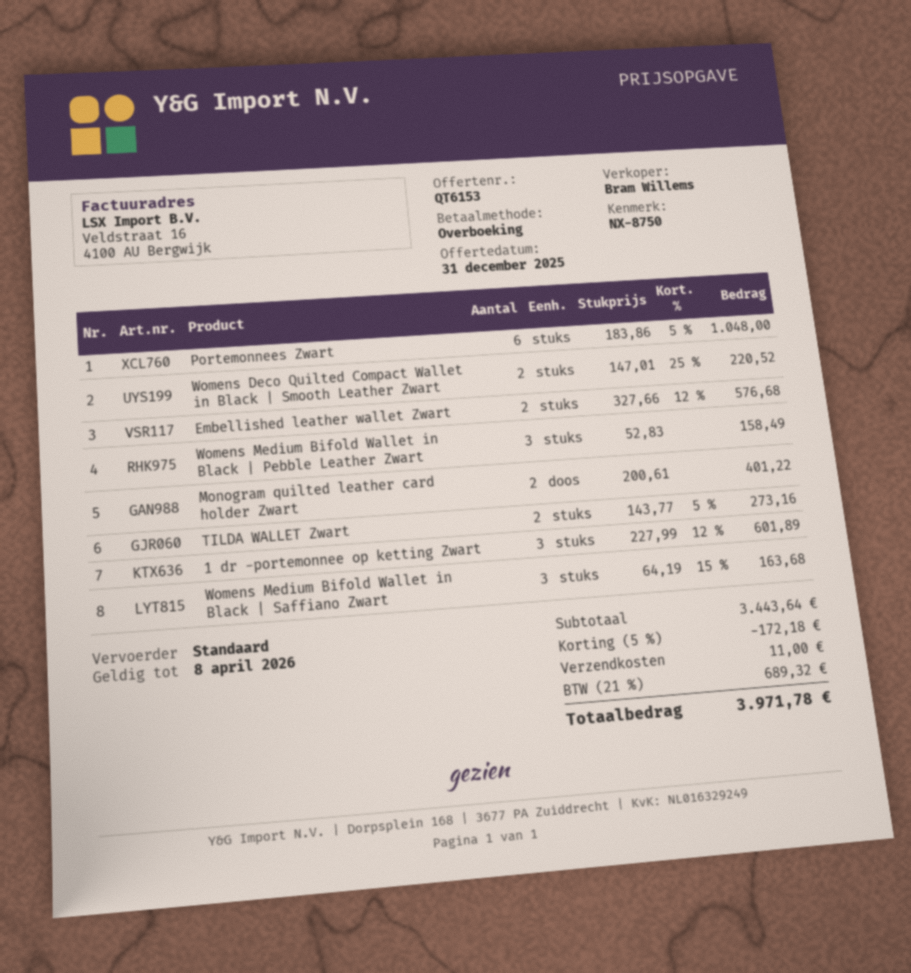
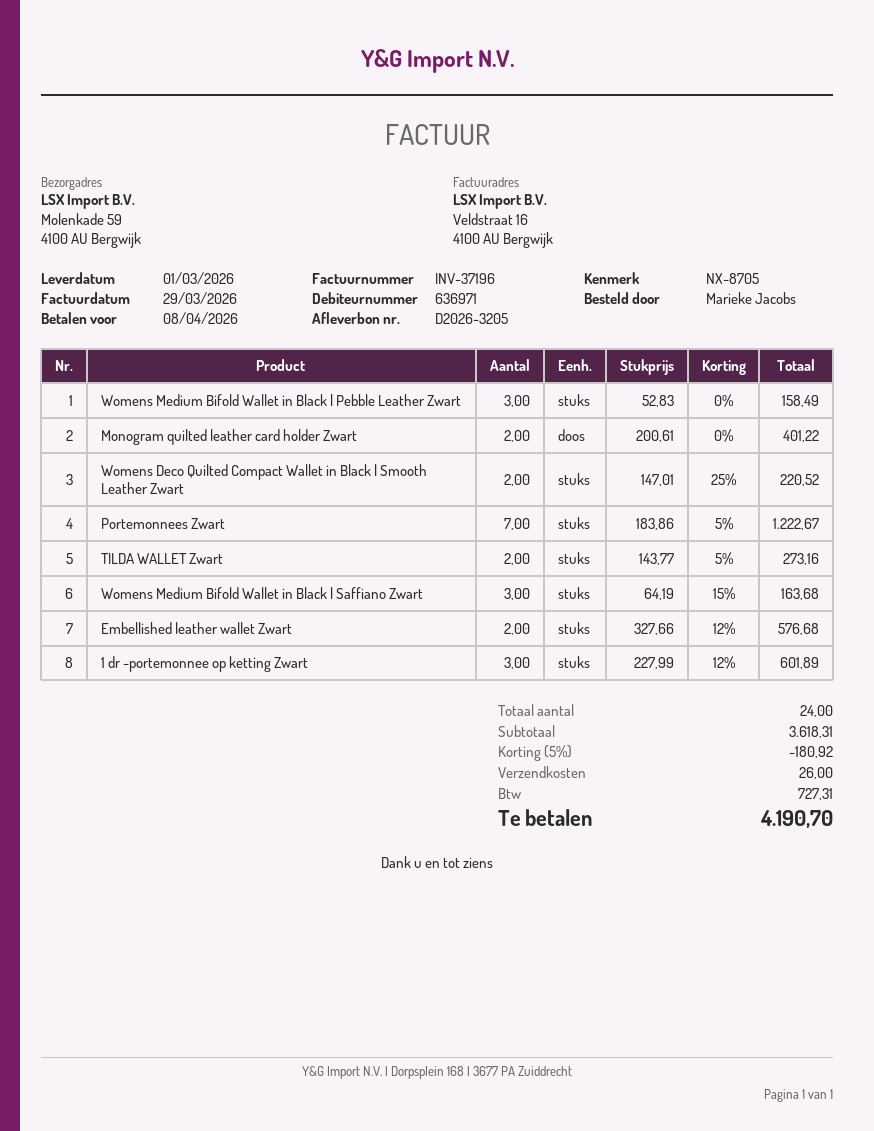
reference: NX-8750 -> NX-8705
Portemonnees Zwart: 6 x 183.86 - 5% = 1048.00 -> 7 x 183.86 - 5% = 1222.67
subtotal: 3443.64 -> 3618.31
discount: 5% = 172.18 -> 5% = 180.92
shipping: 11.00 -> 26.00
tax: 689.32 -> 727.31
total: 3971.78 -> 4190.70

